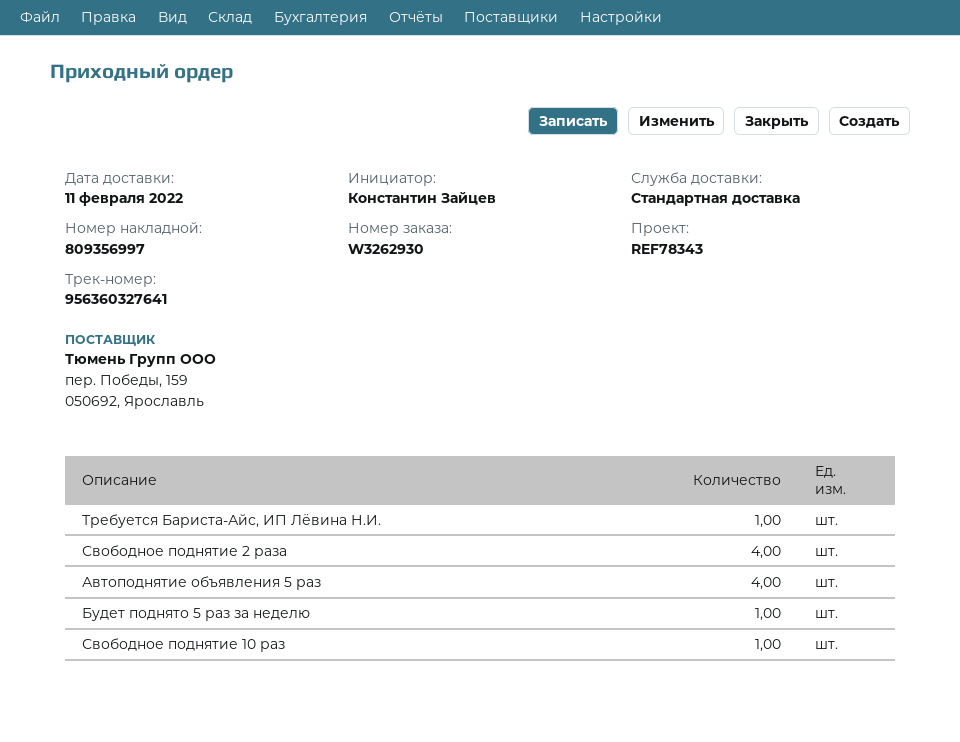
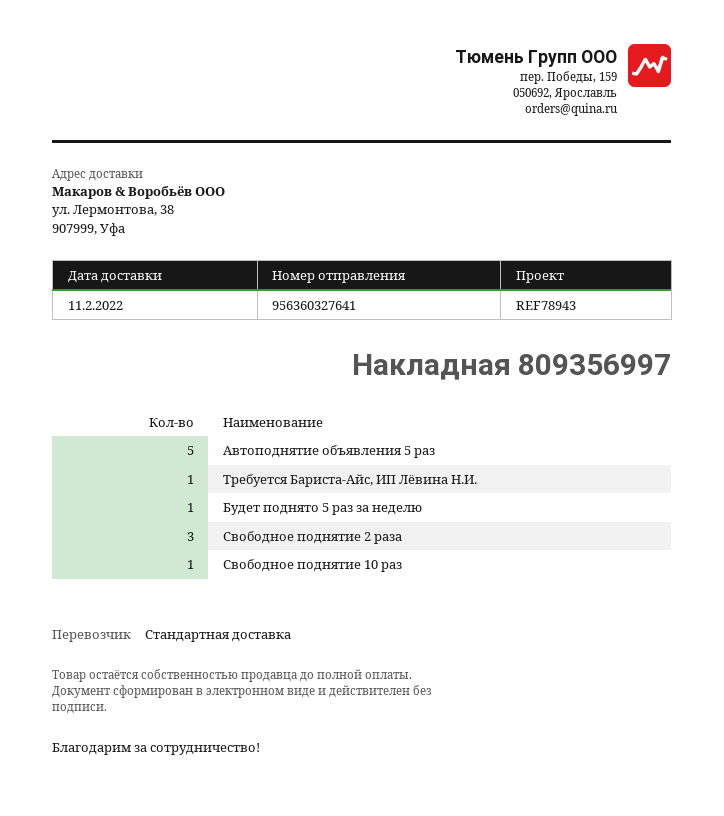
reference: REF78343 -> REF78943
Свободное поднятие 2 раза: 4 -> 3
Автоподнятие объявления 5 раз: 4 -> 5

